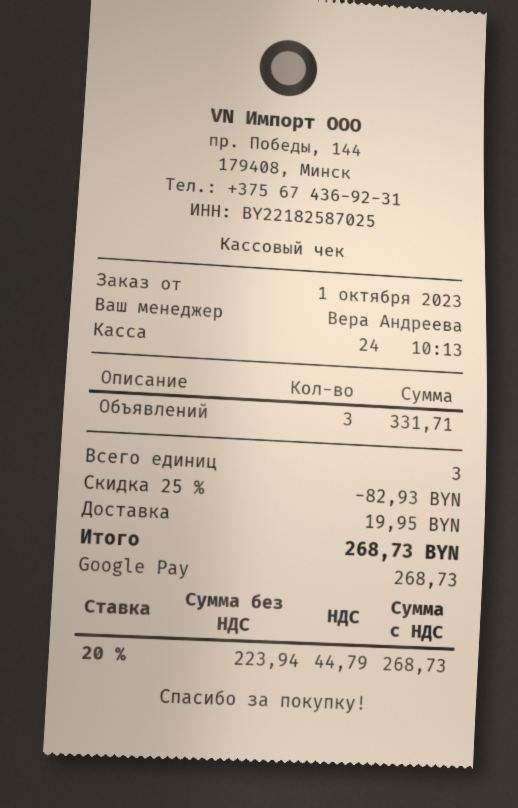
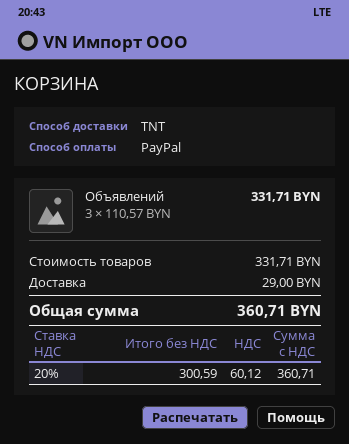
payment method: Google Pay -> PayPal
discount: 25% = 82.93 -> none
shipping: 19.95 -> 29.00
net: 223.94 -> 300.59
tax: 20% = 44.79 -> 20% = 60.12
total: 268.73 -> 360.71

